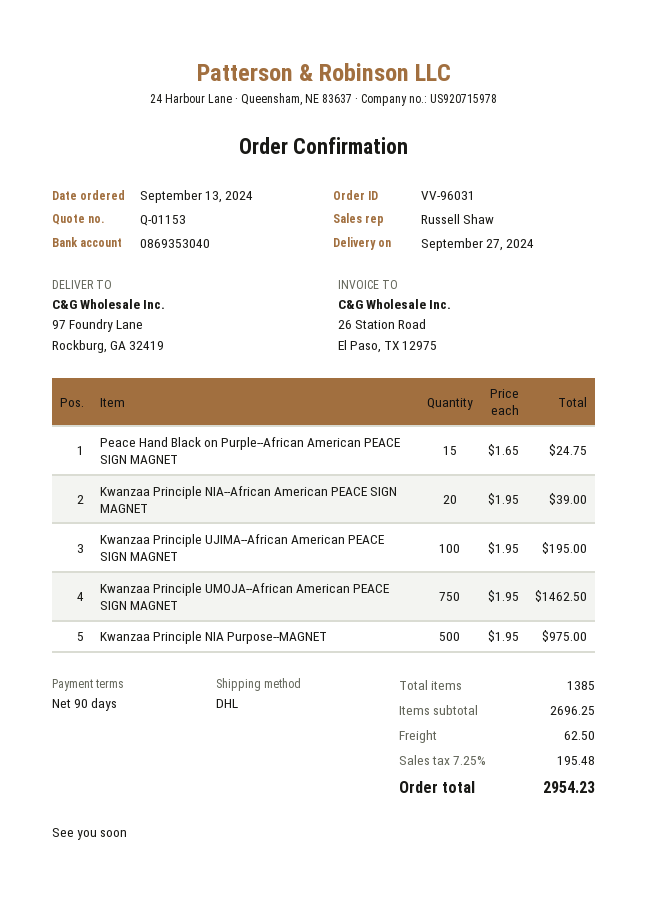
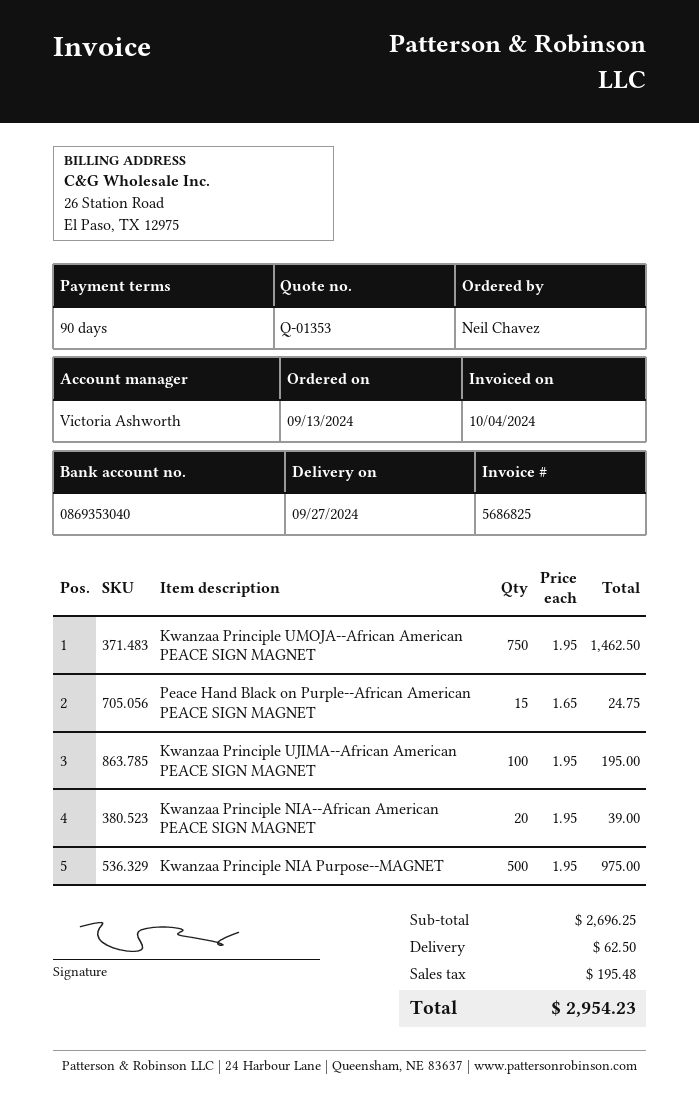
quote number: Q-01153 -> Q-01353
sales rep: Russell Shaw -> Victoria Ashworth

